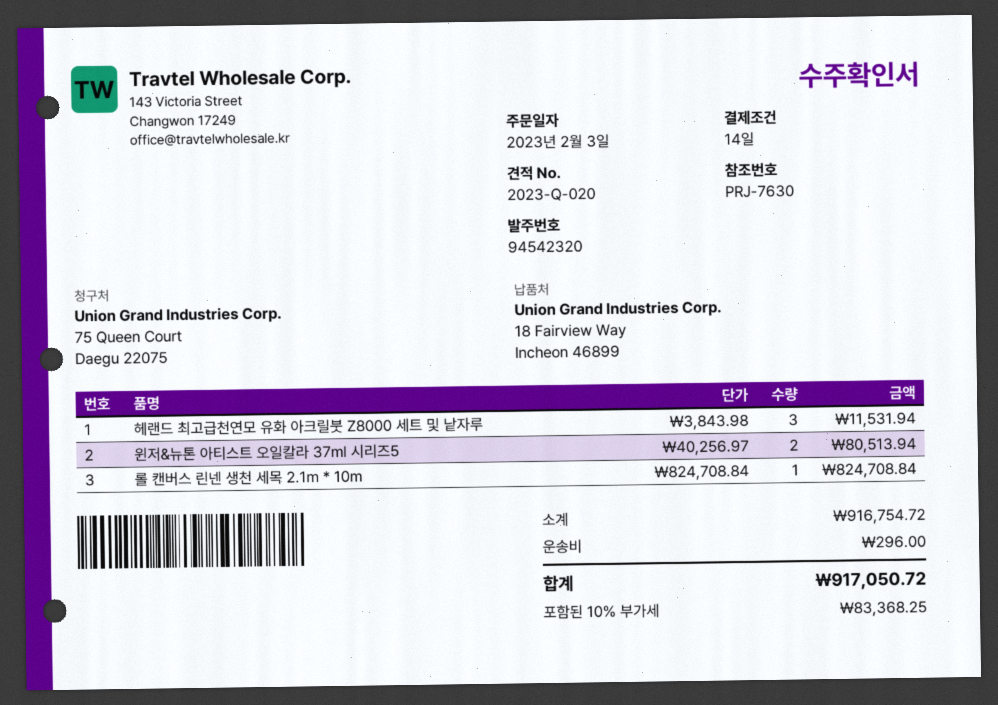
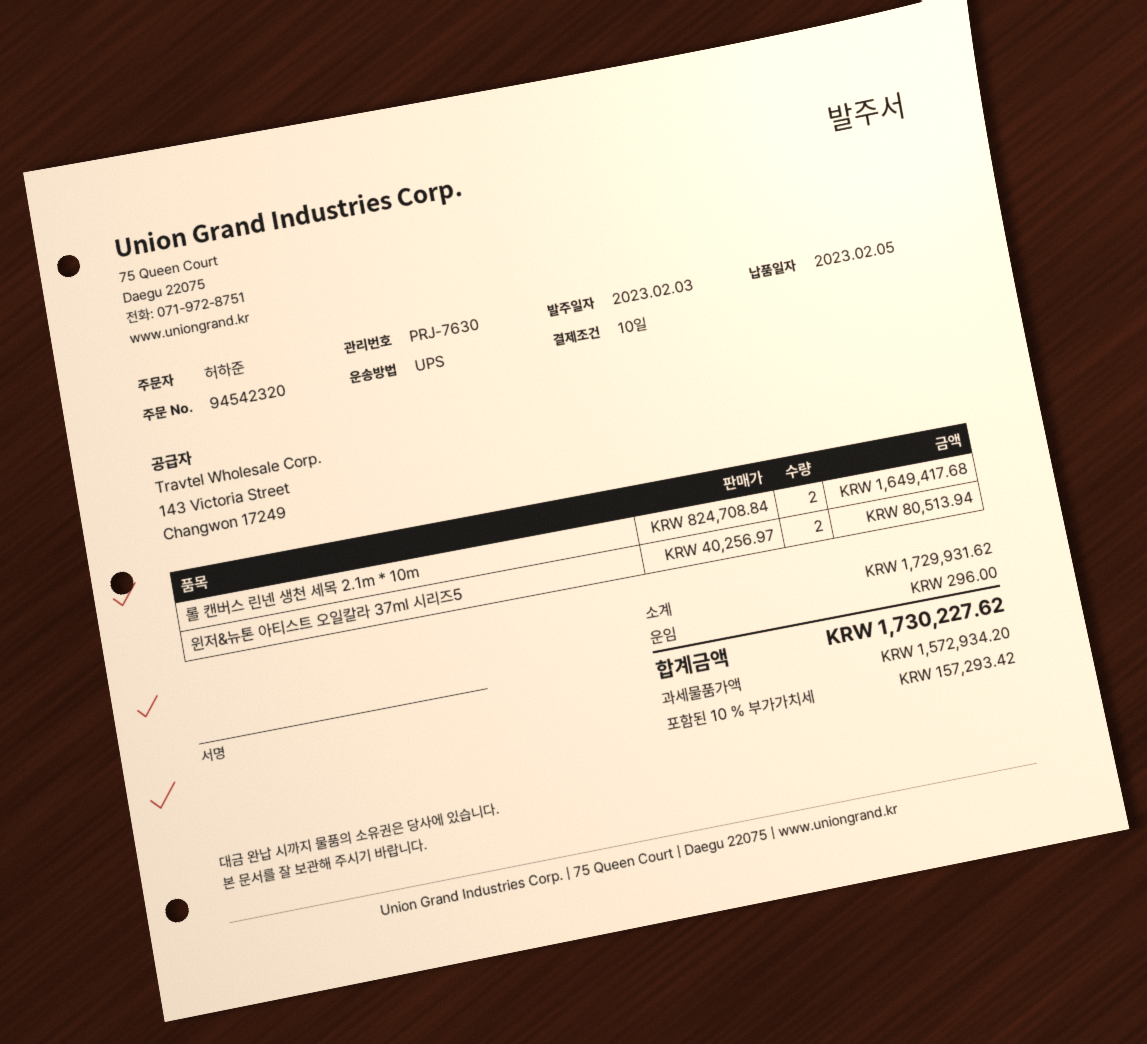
payment terms: 14 days -> 10 days
헤랜드 최고급천연모 유화 아크릴붓 Z8000 세트 및 낱자루: 3 x 3843.98 = 11531.94 -> none
롤 캔버스 린넨 생천 세목 2.1m * 10m: 1 x 824708.84 = 824708.84 -> 2 x 824708.84 = 1649417.68
subtotal: 916754.72 -> 1729931.62
tax: 10% = 83368.25 -> 10% = 157293.42
total: 917050.72 -> 1730227.62

